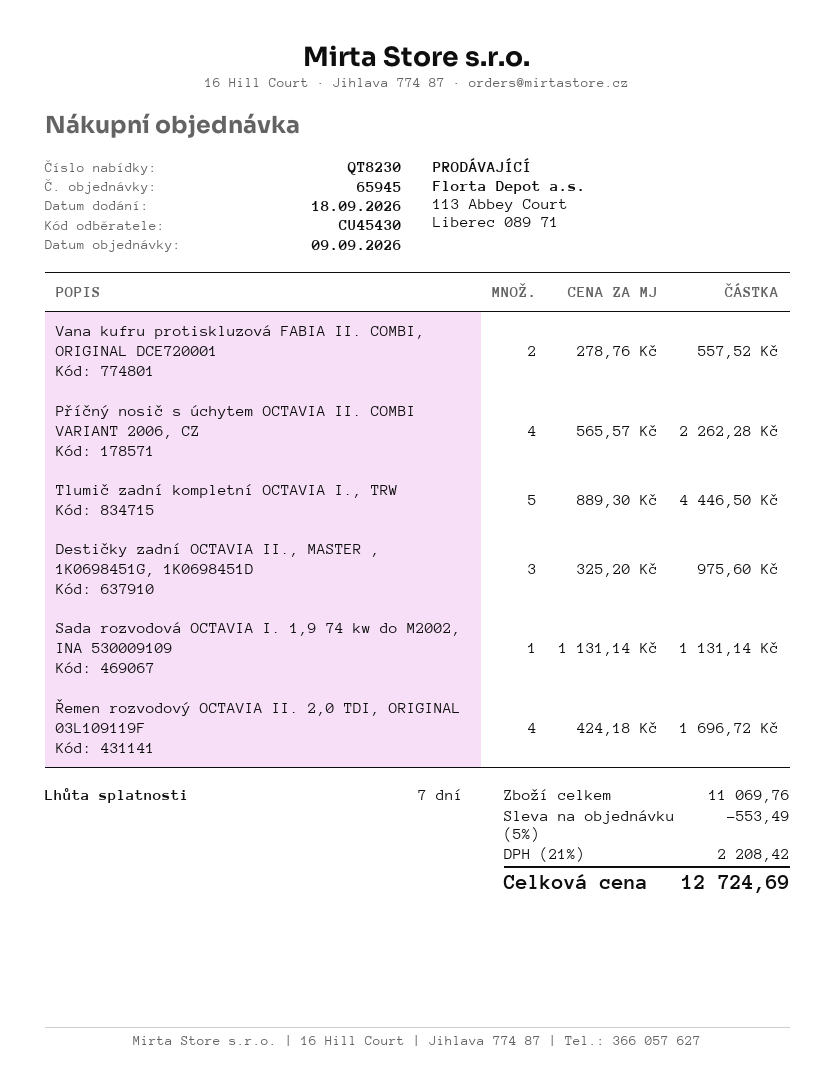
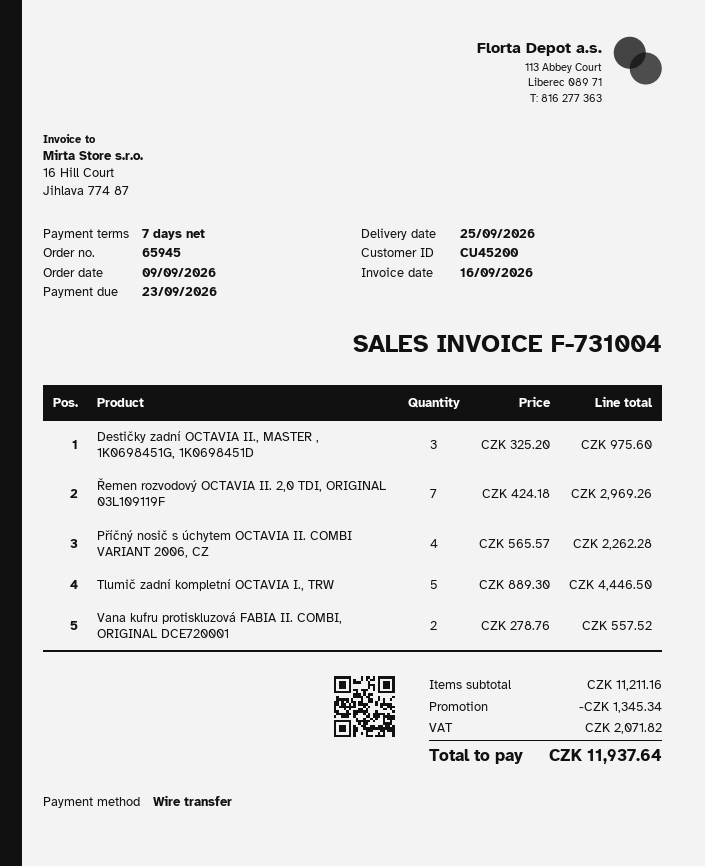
delivery date: 2026-09-18 -> 2026-09-25
customer number: CU45430 -> CU45200
Sada rozvodová OCTAVIA I. 1,9 74 kw do M2002, INA 530009109: 1 x 1131.14 = 1131.14 -> none
Řemen rozvodový OCTAVIA II. 2,0 TDI, ORIGINAL 03L109119F: 4 x 424.18 = 1696.72 -> 7 x 424.18 = 2969.26
subtotal: 11069.76 -> 11211.16
discount: 553.49 -> 1345.34
tax: 2208.42 -> 2071.82
total: 12724.69 -> 11937.64

